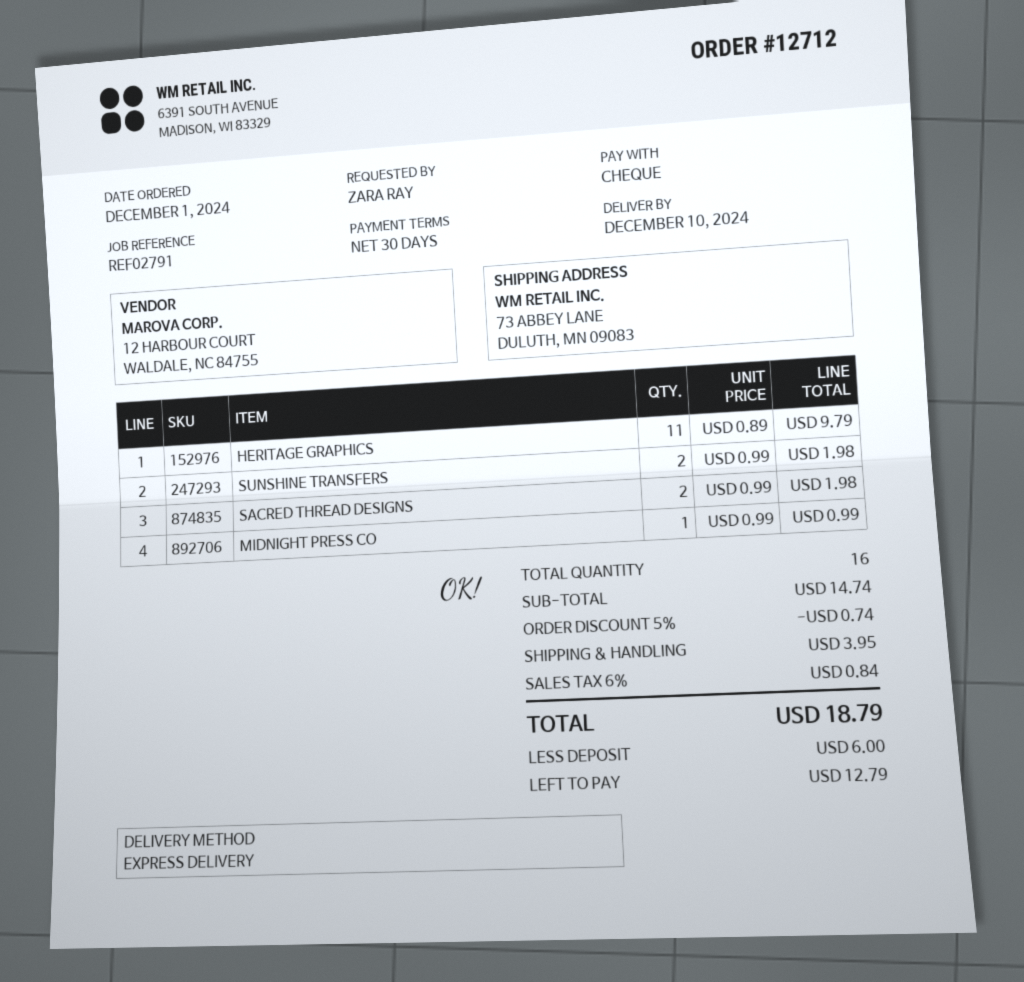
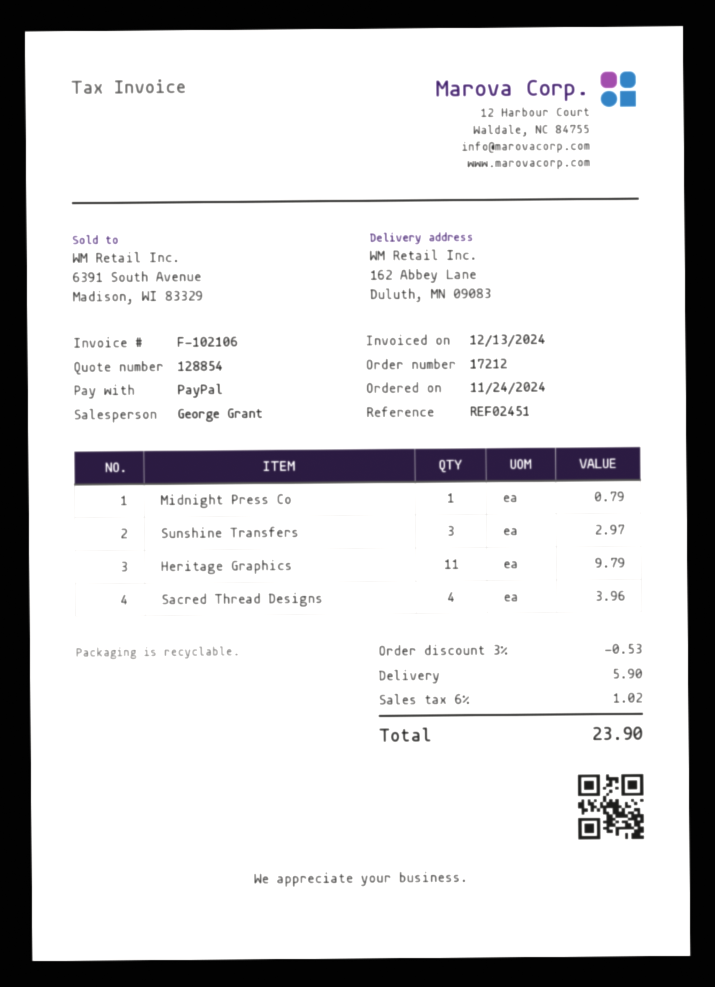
order number: 12712 -> 17212
order date: 2024-12-01 -> 2024-11-24
reference: REF02791 -> REF02451
payment method: cheque -> PayPal
ship to: 73 ABBEY LANE, DULUTH, MN 09083 -> 162 Abbey Lane, Duluth, MN 09083
SUNSHINE TRANSFERS: 2 for 1.98 -> 3 for 2.97
SACRED THREAD DESIGNS: 2 for 1.98 -> 4 for 3.96
MIDNIGHT PRESS CO: 1 for 0.99 -> 1 for 0.79
discount: 5% = 0.74 -> 3% = 0.53
shipping: 3.95 -> 5.90
tax: 6% = 0.84 -> 6% = 1.02
total: 18.79 -> 23.90

